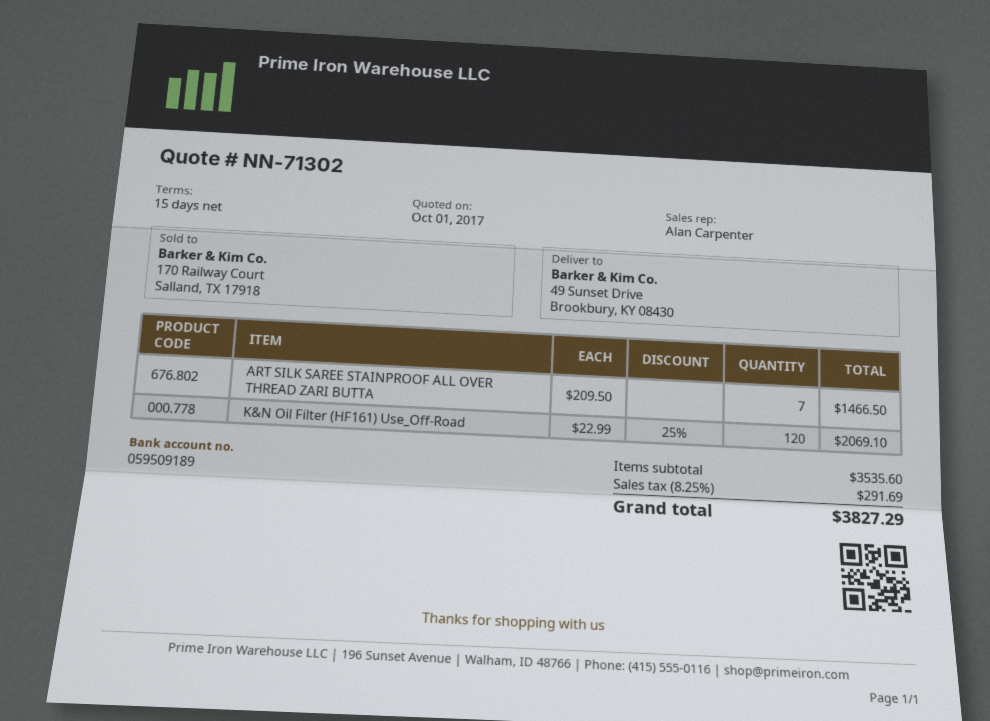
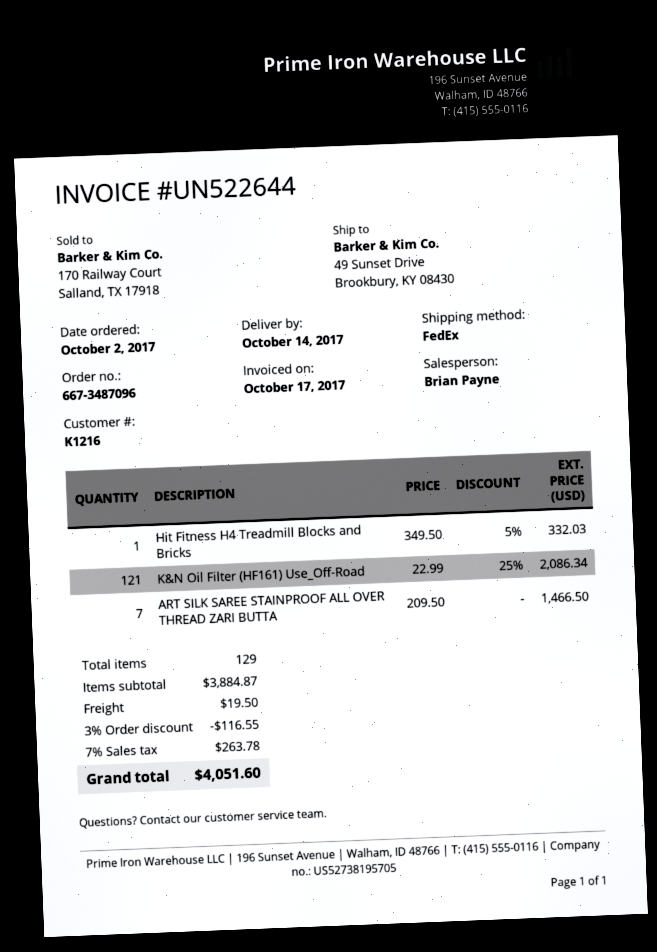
sales rep: Alan Carpenter -> Brian Payne
K&N Oil Filter (HF161) Use_Off-Road: 120 x 22.99 - 25% = 2069.10 -> 121 x 22.99 - 25% = 2086.34
Hit Fitness H4 Treadmill Blocks and Bricks: none -> 1 x 349.50 - 5% = 332.03
subtotal: 3535.60 -> 3884.87
discount: none -> 3% = 116.55
shipping: none -> 19.50
tax: 8.25% = 291.69 -> 7% = 263.78
total: 3827.29 -> 4051.60

